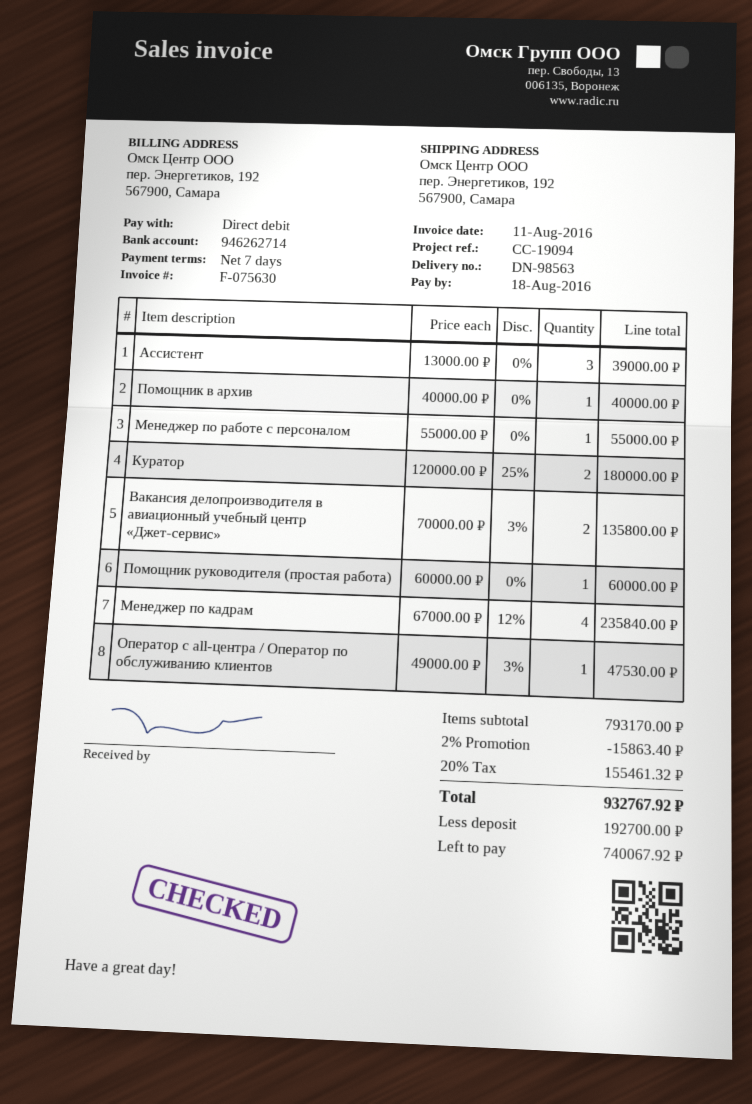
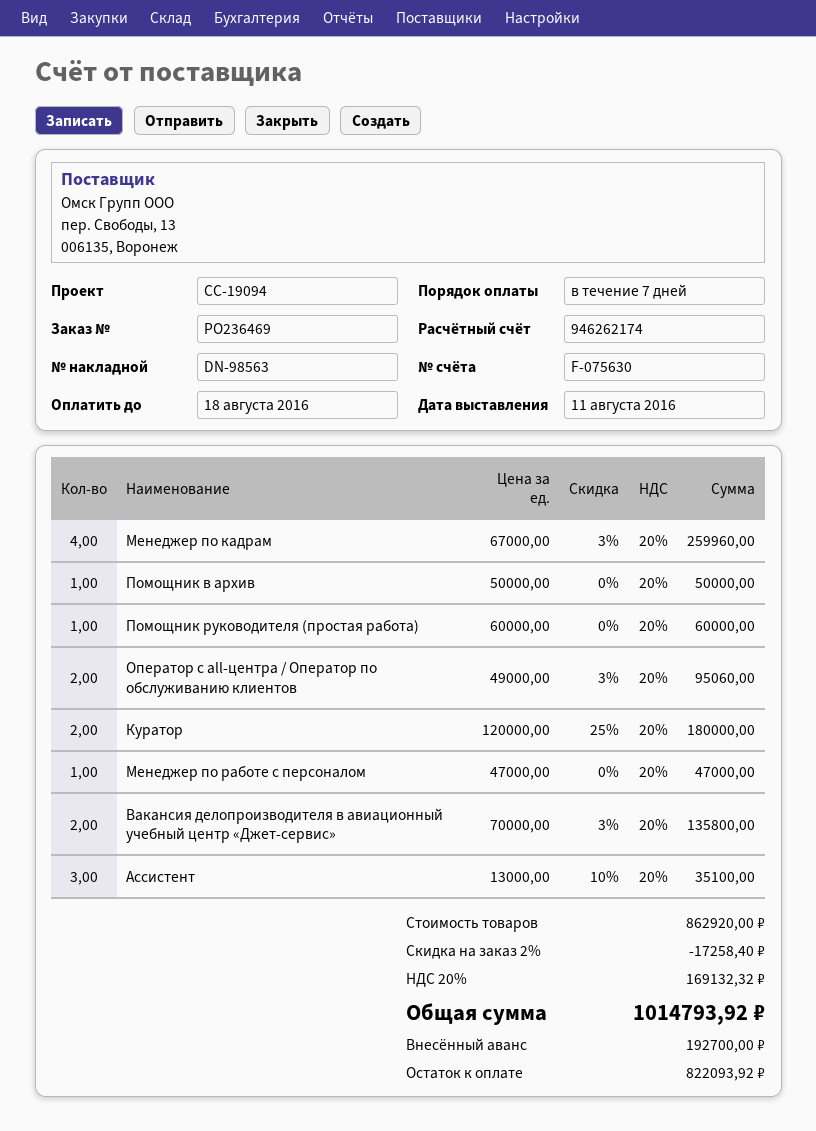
bank account: 946262714 -> 946262174
Ассистент: 3 x 13000.00 = 39000.00 -> 3 x 13000.00 - 10% = 35100.00
Помощник в архив: 1 x 40000.00 = 40000.00 -> 1 x 50000.00 = 50000.00
Менеджер по работе с персоналом: 1 x 55000.00 = 55000.00 -> 1 x 47000.00 = 47000.00
Менеджер по кадрам: 4 x 67000.00 - 12% = 235840.00 -> 4 x 67000.00 - 3% = 259960.00
Оператор c all-центра / Оператор по обслуживанию клиентов: 1 x 49000.00 - 3% = 47530.00 -> 2 x 49000.00 - 3% = 95060.00
subtotal: 793170.00 -> 862920.00
discount: 2% = 15863.40 -> 2% = 17258.40
tax: 20% = 155461.32 -> 20% = 169132.32
total: 932767.92 -> 1014793.92
balance: 740067.92 -> 822093.92

